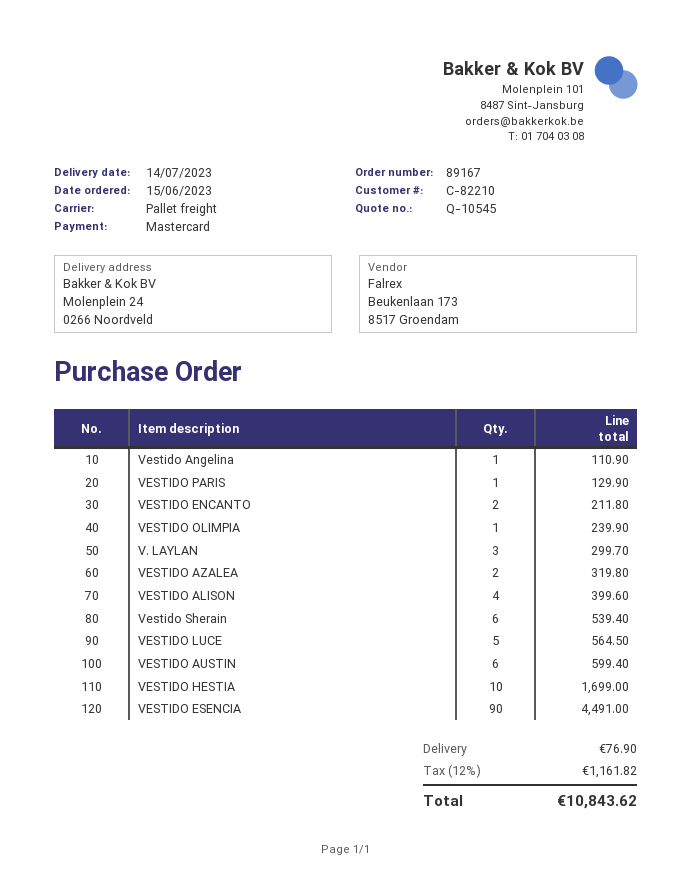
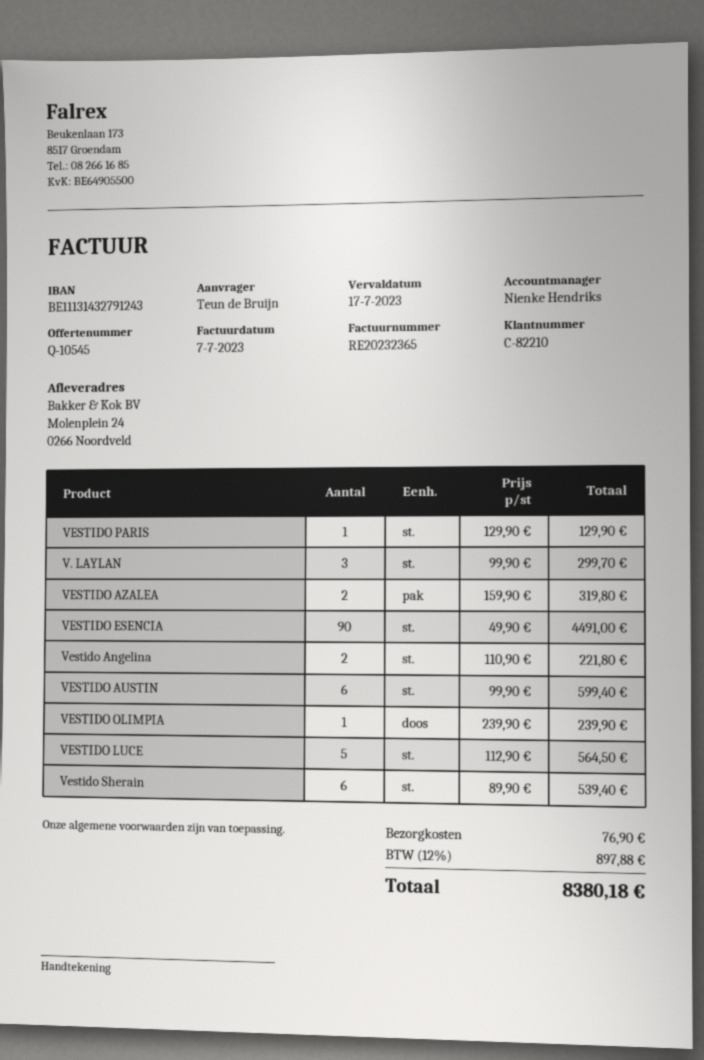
Vestido Angelina: 1 for 110.90 -> 2 for 221.80
VESTIDO ENCANTO: 2 for 211.80 -> none
VESTIDO ALISON: 4 for 399.60 -> none
VESTIDO HESTIA: 10 for 1699.00 -> none
tax: 12% = 1161.82 -> 12% = 897.88
total: 10843.62 -> 8380.18

